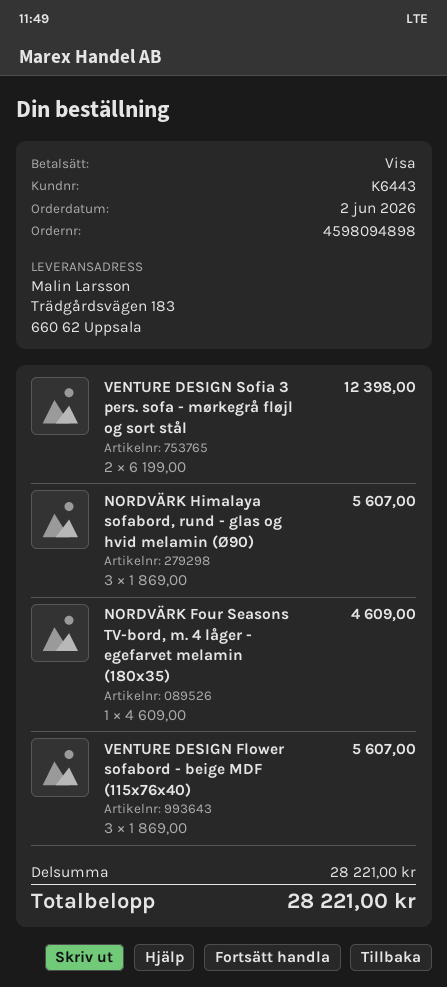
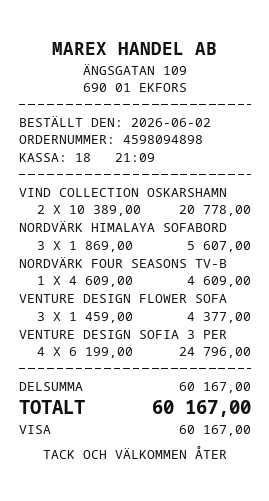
VENTURE DESIGN Sofia 3 pers. sofa - mørkegrå fløjl og sort stål: 2 x 6199.00 = 12398.00 -> 4 x 6199.00 = 24796.00
VENTURE DESIGN Flower sofabord - beige MDF (115x76x40): 3 x 1869.00 = 5607.00 -> 3 x 1459.00 = 4377.00
VIND COLLECTION OSKARSHAMN: none -> 2 x 10389.00 = 20778.00
subtotal: 28221.00 -> 60167.00
total: 28221.00 -> 60167.00

